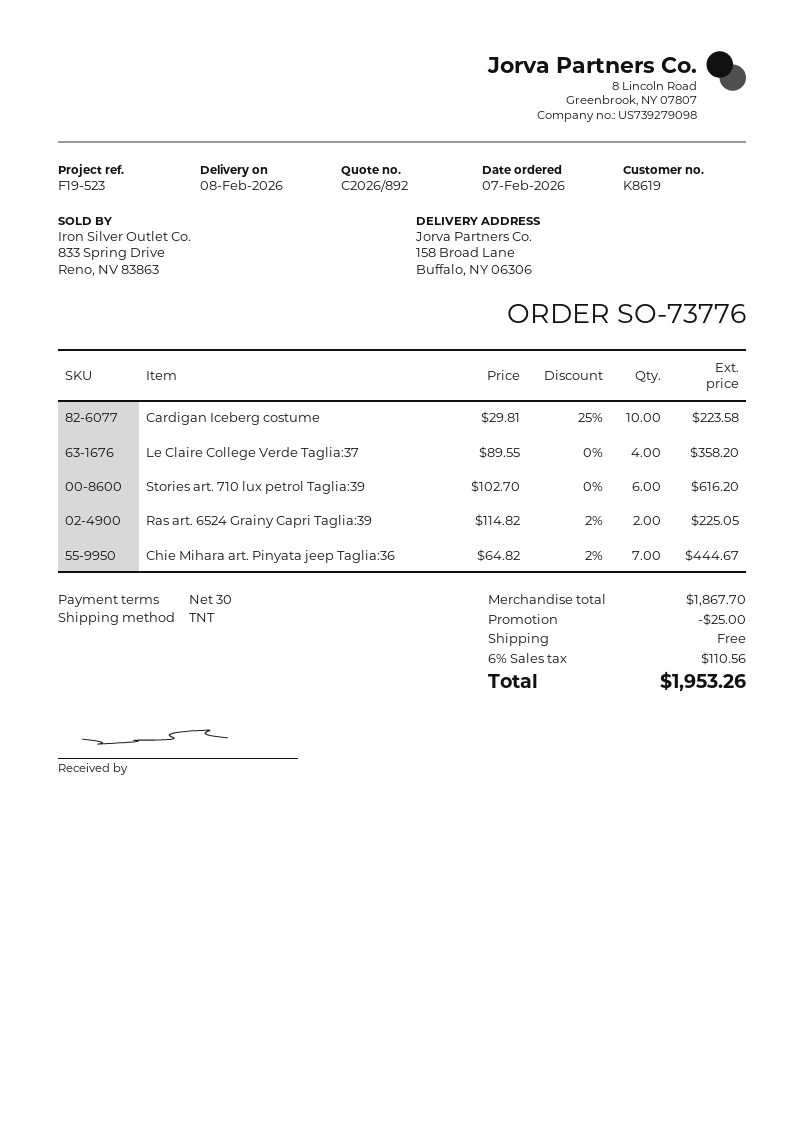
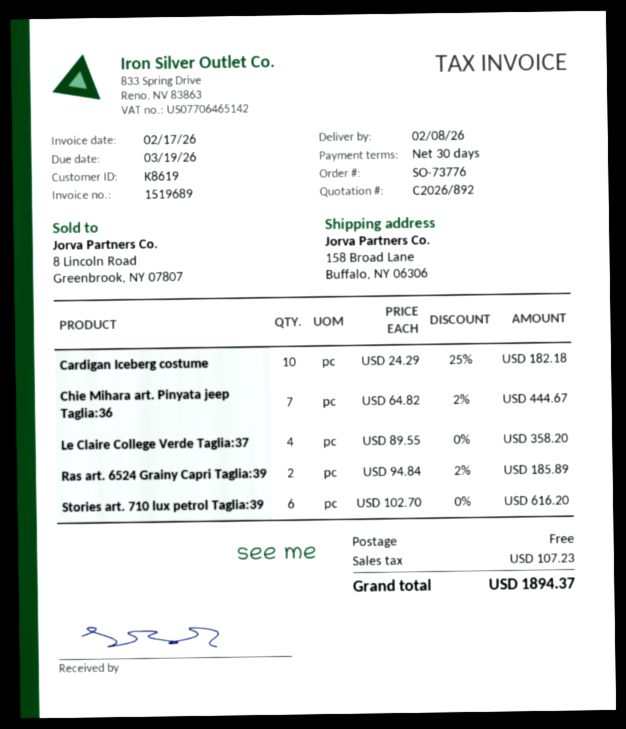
Cardigan Iceberg costume: 10 x 29.81 - 25% = 223.58 -> 10 x 24.29 - 25% = 182.18
Ras art. 6524 Grainy Capri Taglia:39: 2 x 114.82 - 2% = 225.05 -> 2 x 94.84 - 2% = 185.89
discount: 25.00 -> none
tax: 110.56 -> 107.23
total: 1953.26 -> 1894.37

